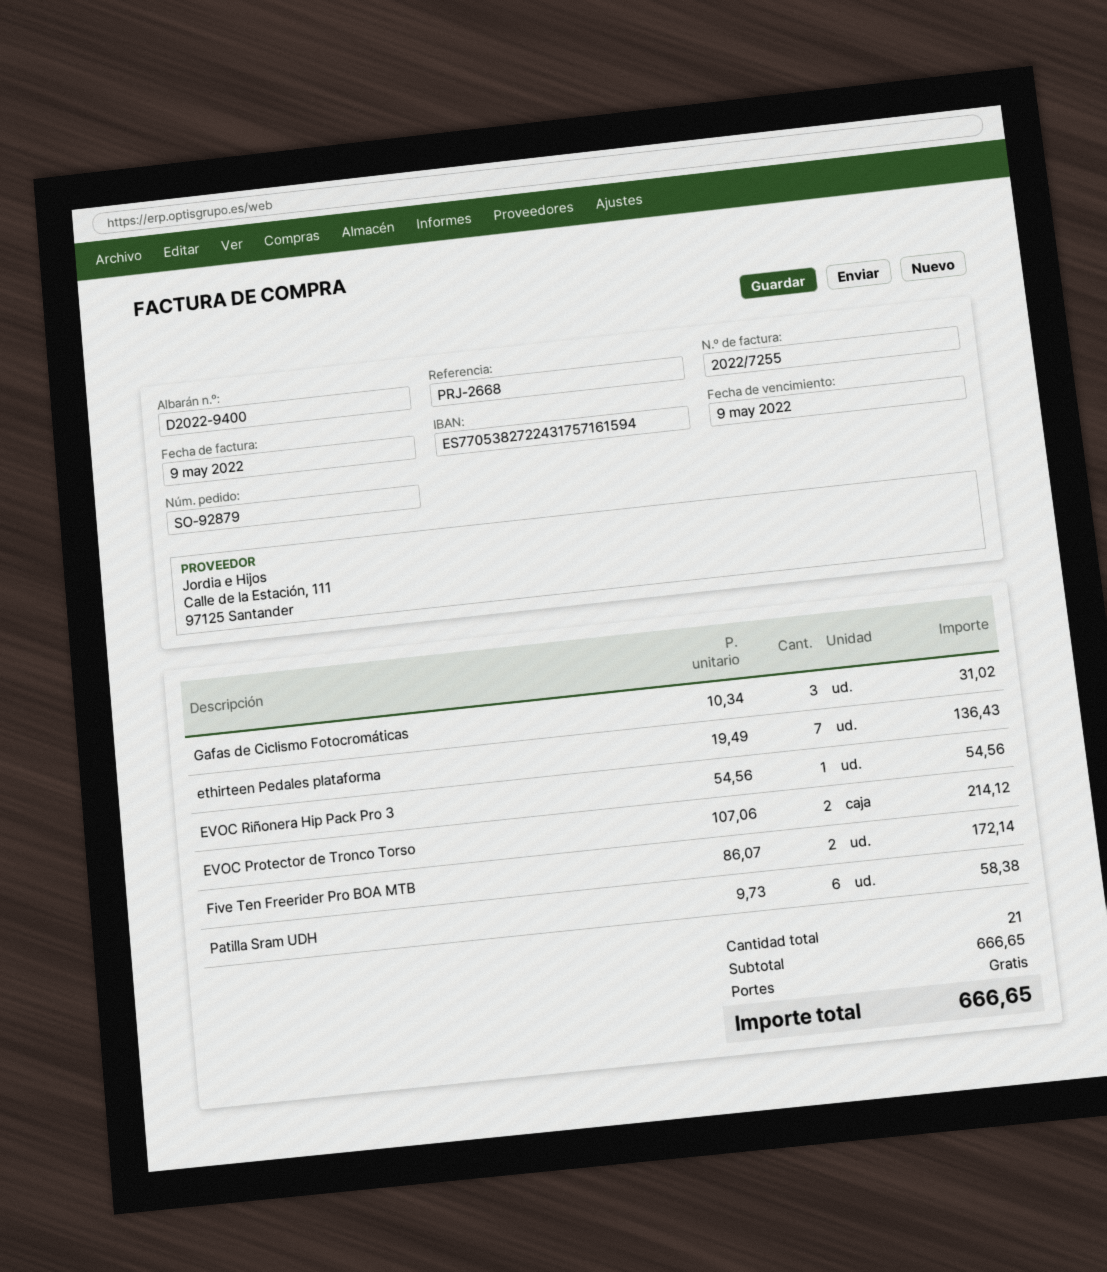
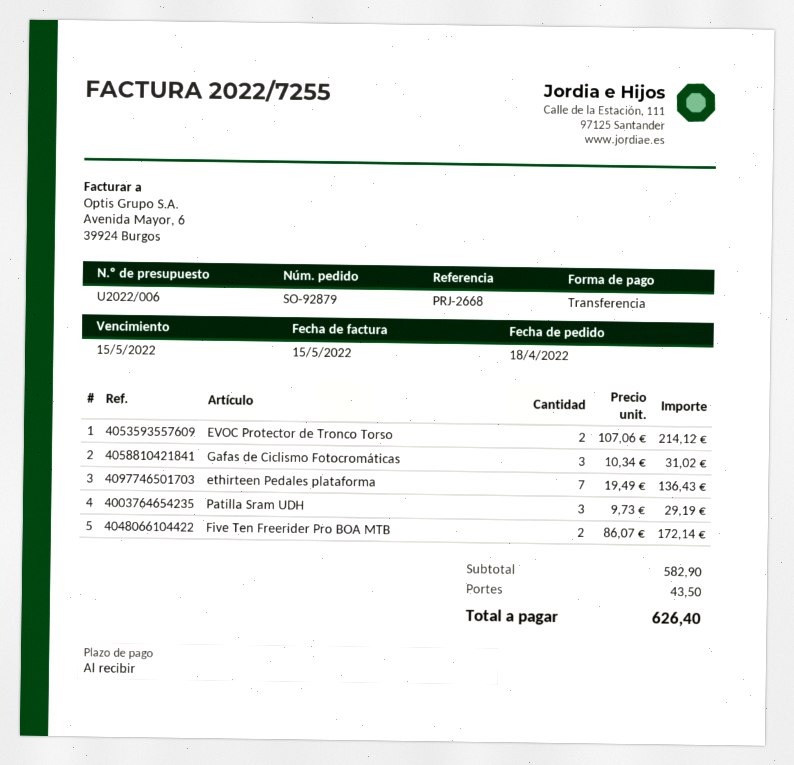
invoice date: 2022-05-09 -> 2022-05-15
due date: 2022-05-09 -> 2022-05-15
EVOC Riñonera Hip Pack Pro 3: 1 x 54.56 = 54.56 -> none
Patilla Sram UDH: 6 x 9.73 = 58.38 -> 3 x 9.73 = 29.19
subtotal: 666.65 -> 582.90
shipping: 0.00 -> 43.50
total: 666.65 -> 626.40

